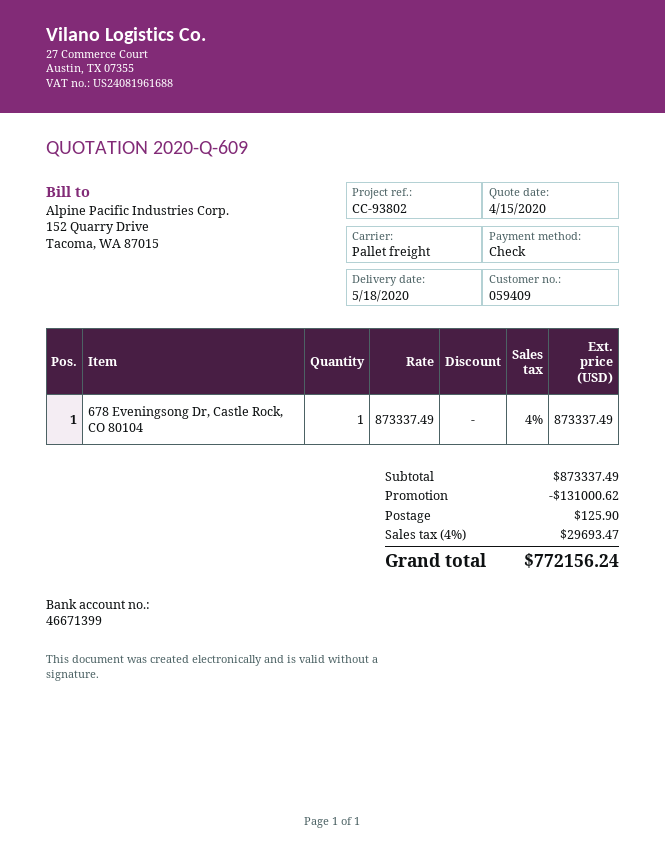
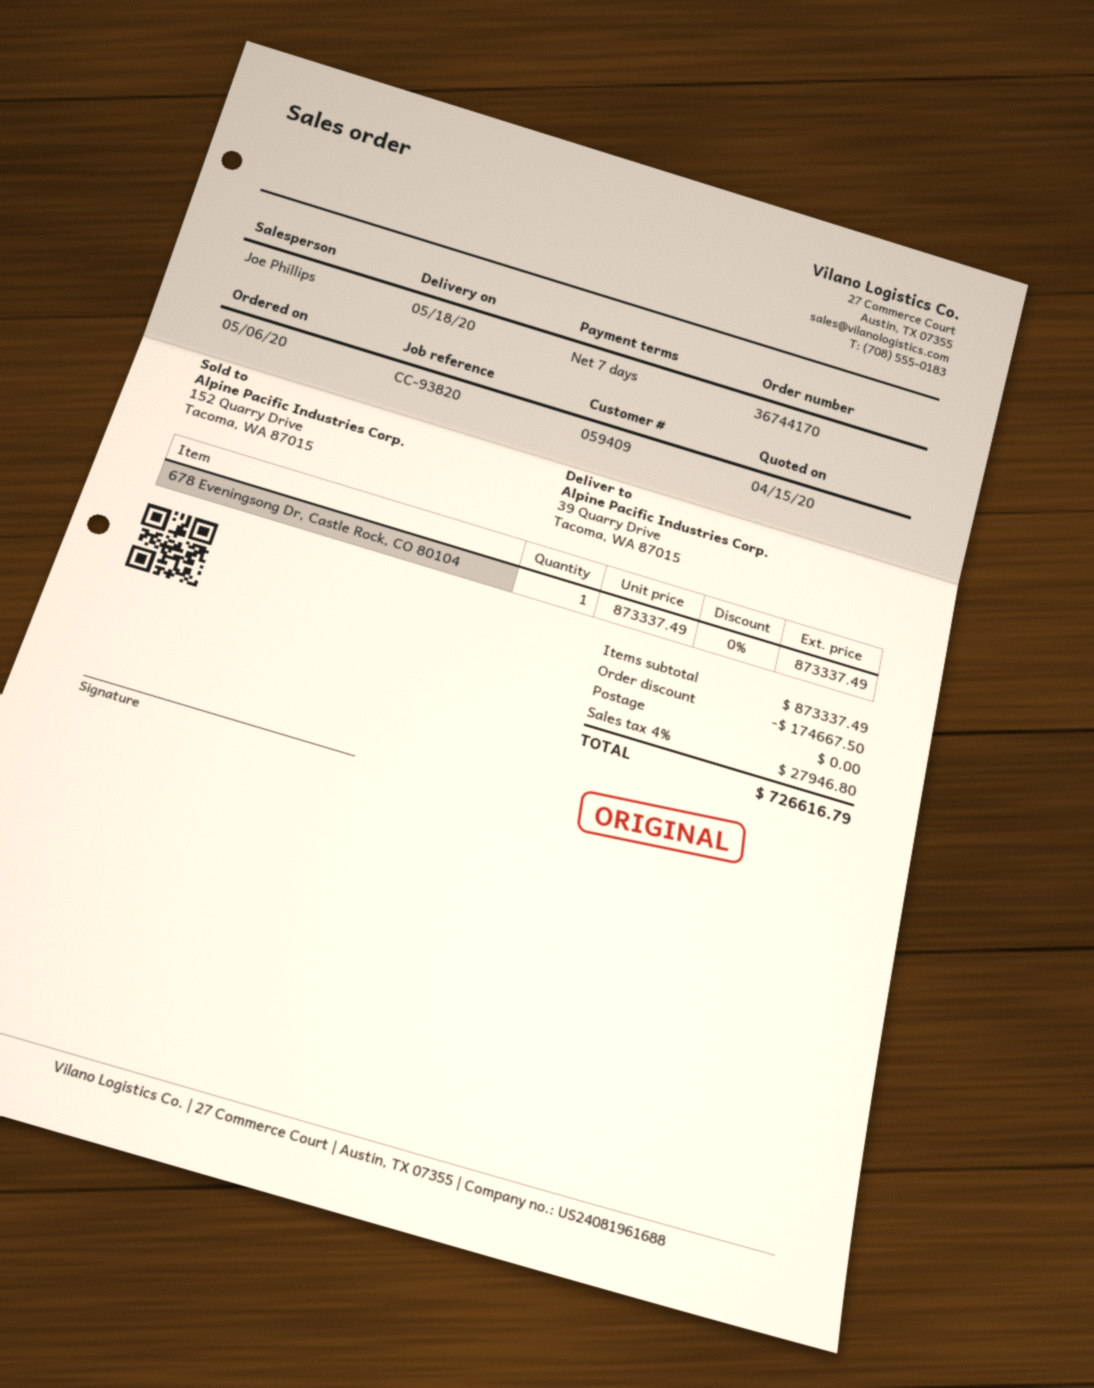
reference: CC-93802 -> CC-93820
discount: 131000.62 -> 174667.50
shipping: 125.90 -> 0.00
tax: 4% = 29693.47 -> 4% = 27946.80
total: 772156.24 -> 726616.79

